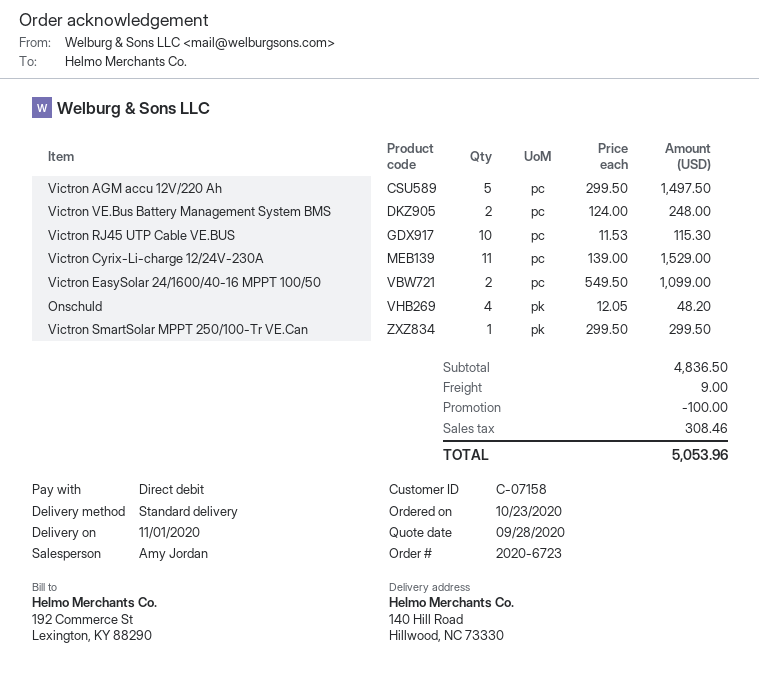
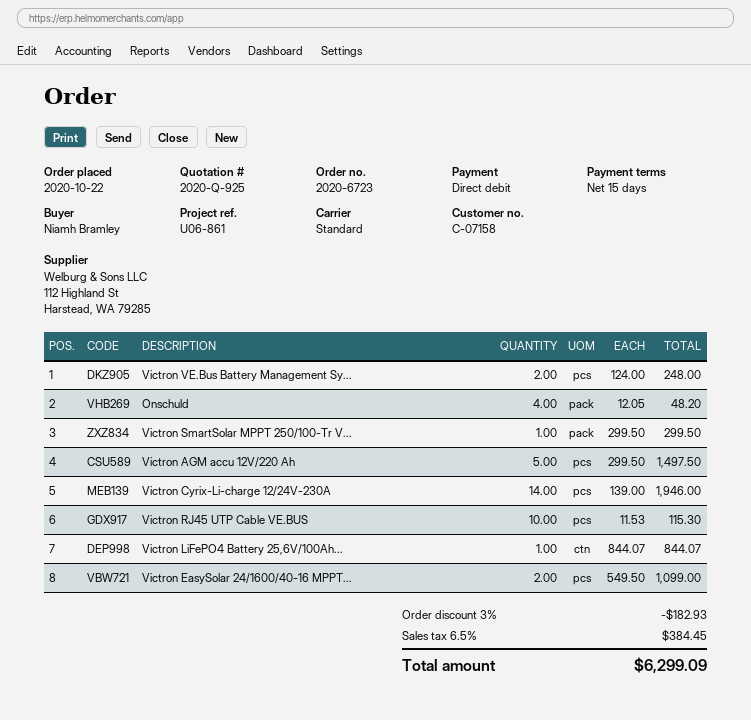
order date: 2020-10-23 -> 2020-10-22
Victron Cyrix-Li-charge 12/24V-230A: 11 x 139.00 = 1529.00 -> 14 x 139.00 = 1946.00
Victron LiFePO4 Battery 25,6V/100Ah...: none -> 1 x 844.07 = 844.07
discount: 100.00 -> 182.93
shipping: 9.00 -> none
tax: 308.46 -> 384.45
total: 5053.96 -> 6299.09

